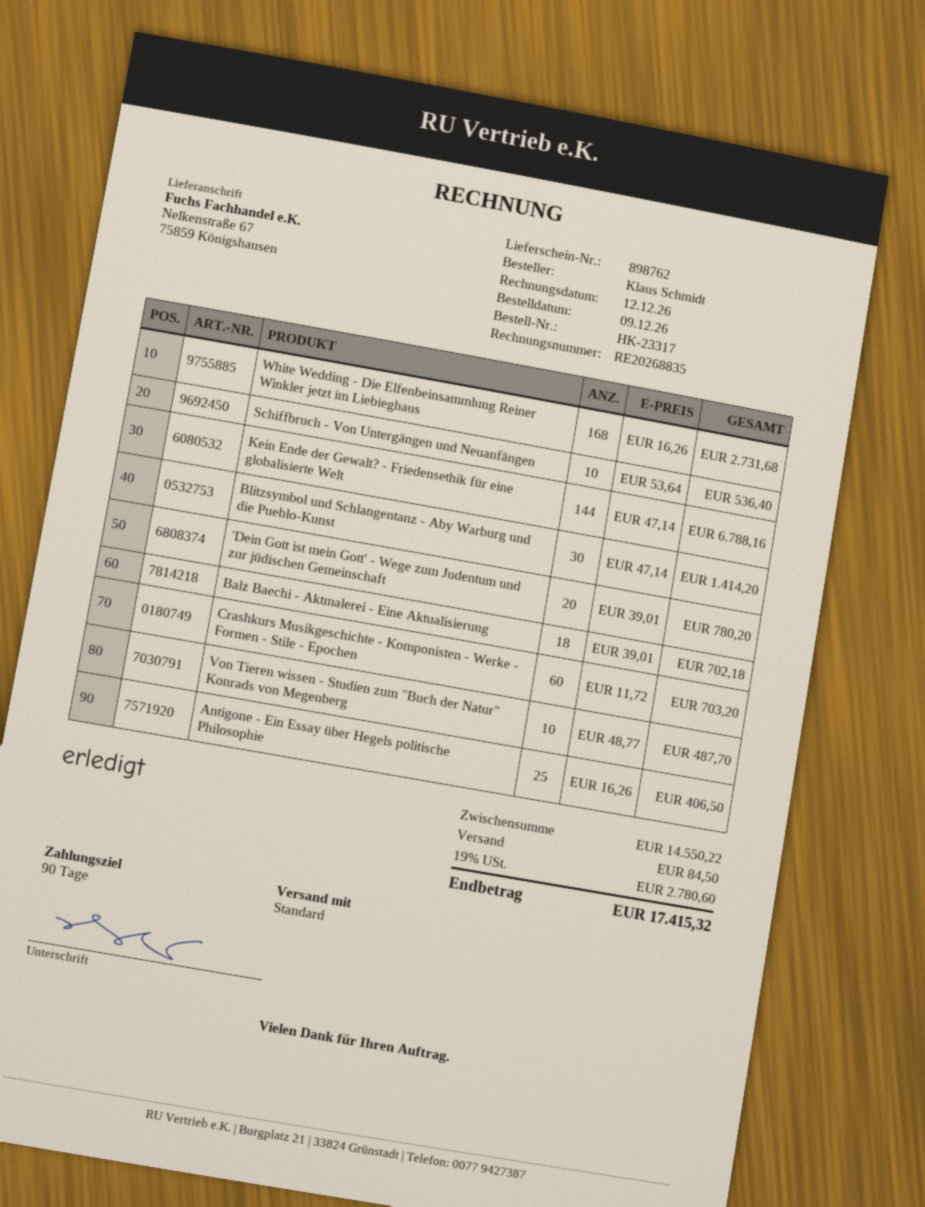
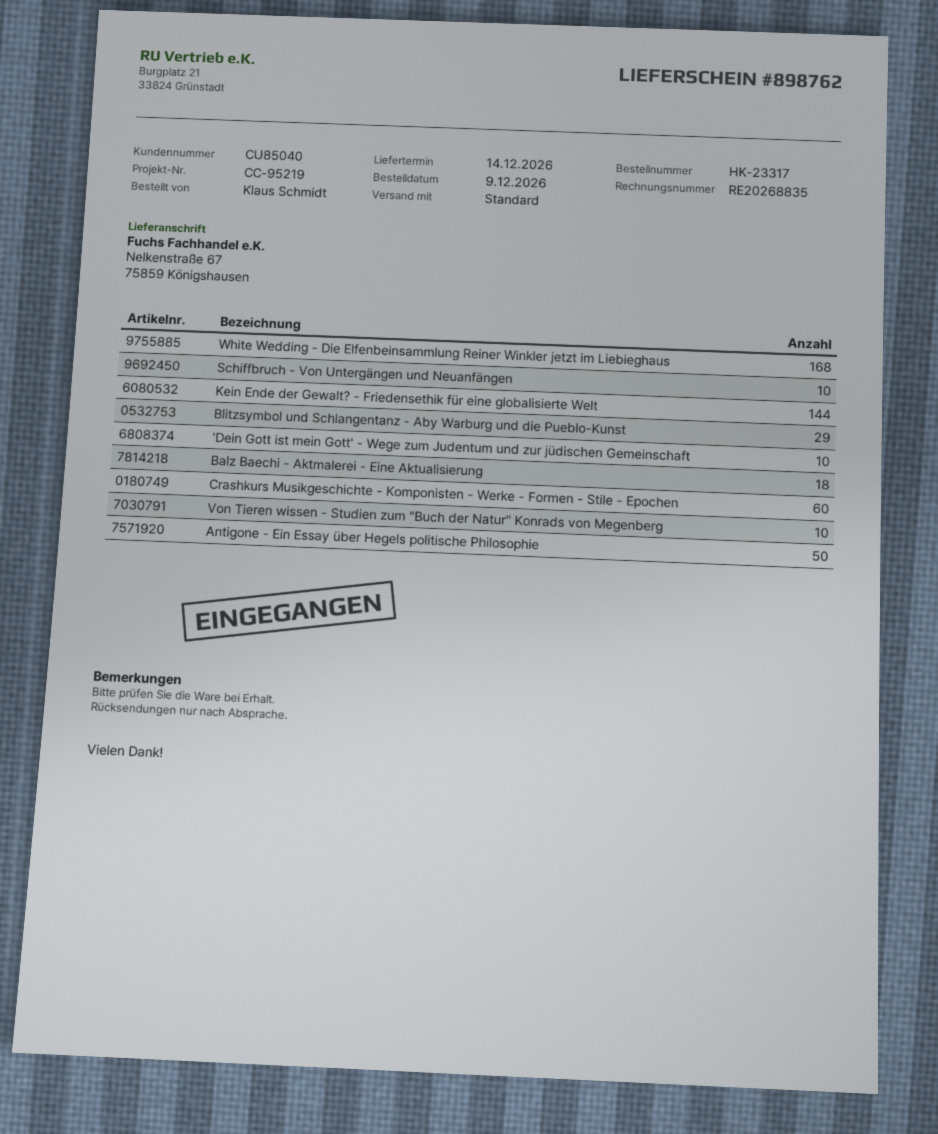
Blitzsymbol und Schlangentanz - Aby Warburg und die Pueblo-Kunst: 30 -> 29
'Dein Gott ist mein Gott' - Wege zum Judentum und zur jüdischen Gemeinschaft: 20 -> 10
Antigone - Ein Essay über Hegels politische Philosophie: 25 -> 50

